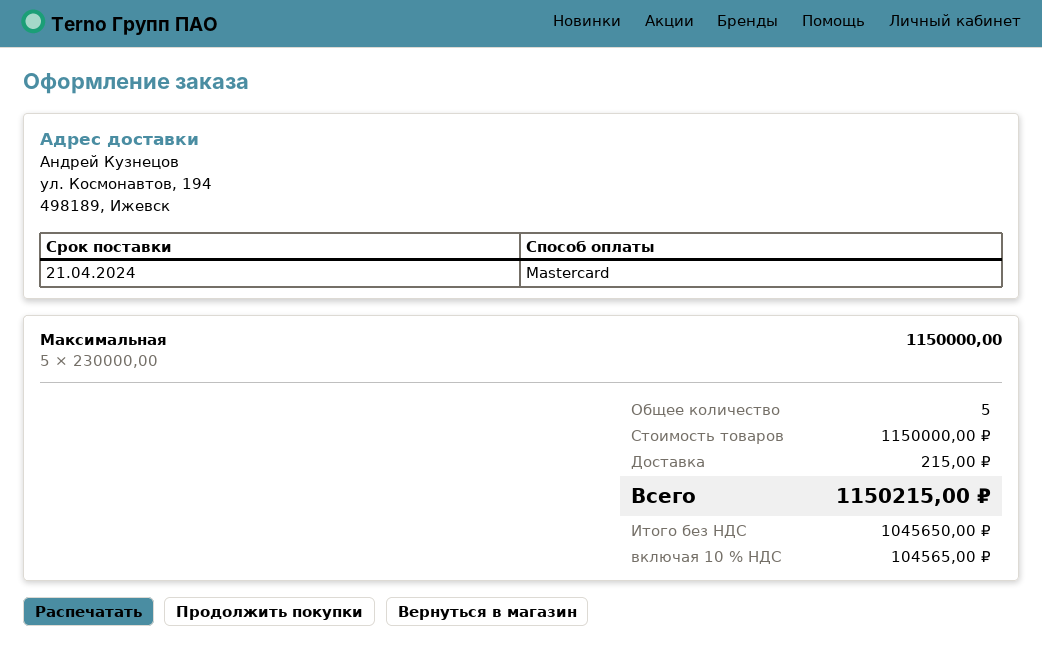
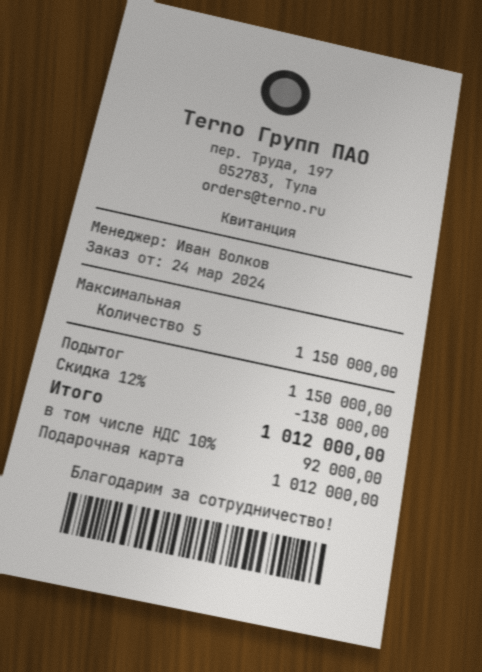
payment method: Mastercard -> gift card
discount: none -> 12% = 138000.00
shipping: 215.00 -> none
tax: 10% = 104565.00 -> 10% = 92000.00
total: 1150215.00 -> 1012000.00

